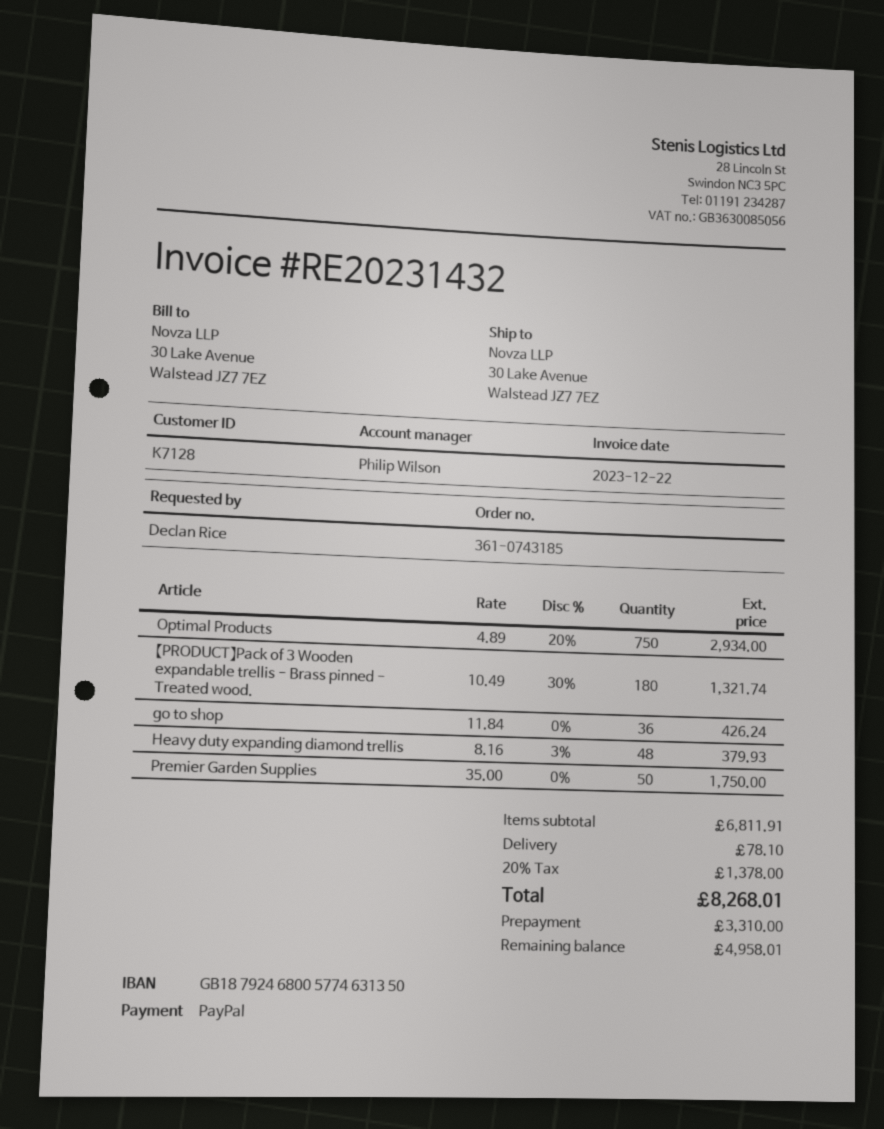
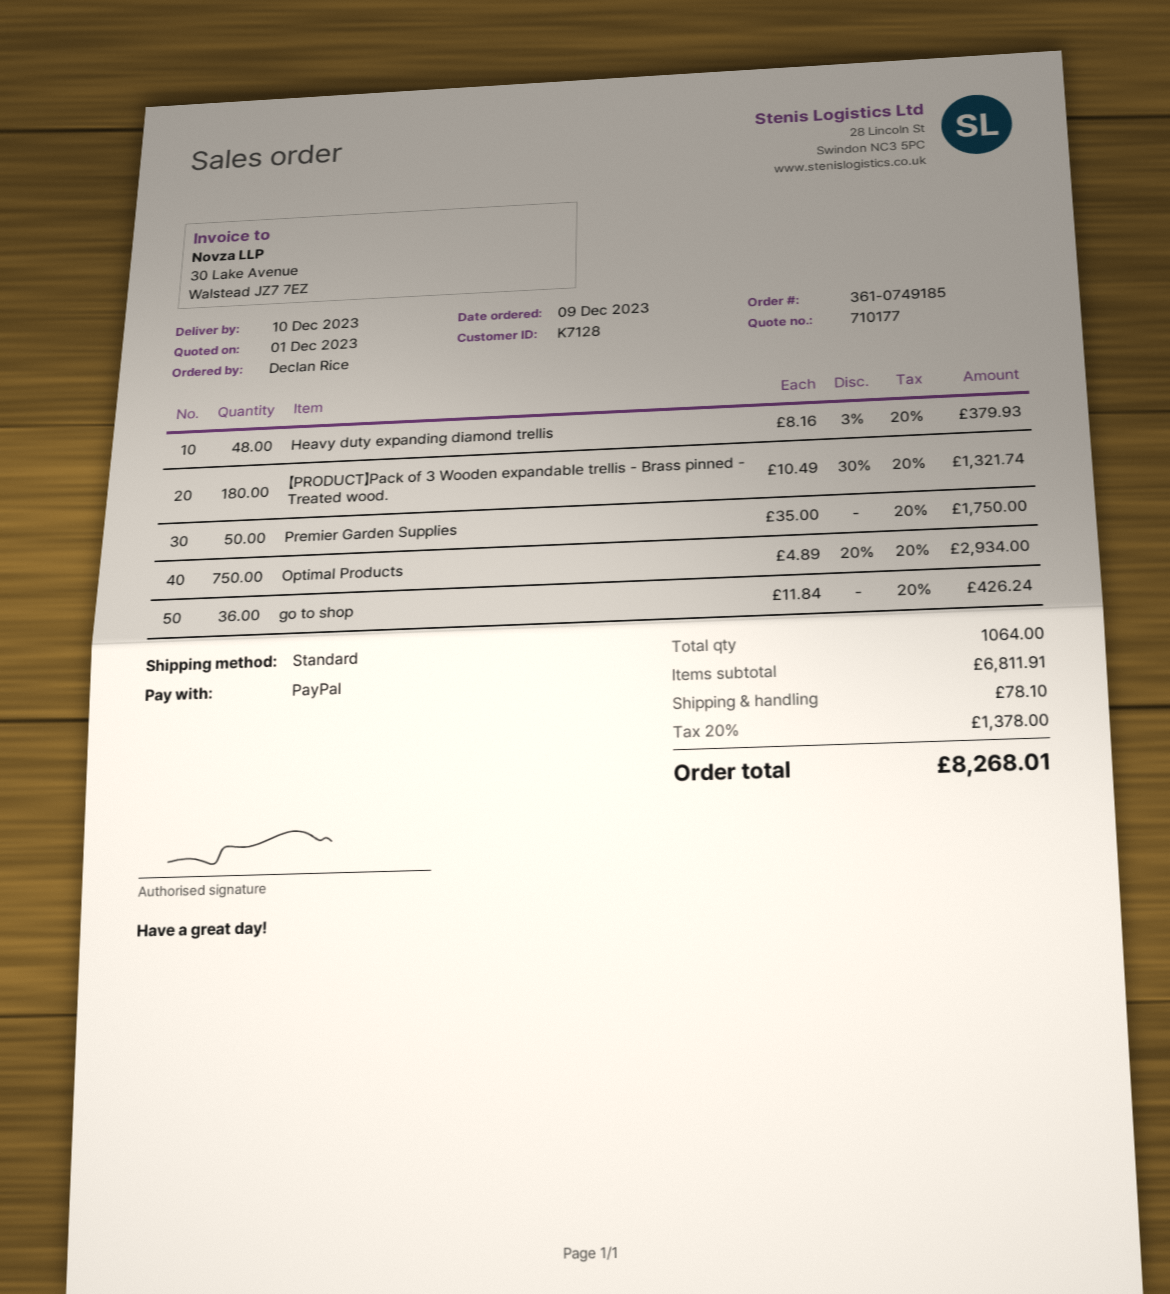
order number: 361-0743185 -> 361-0749185

